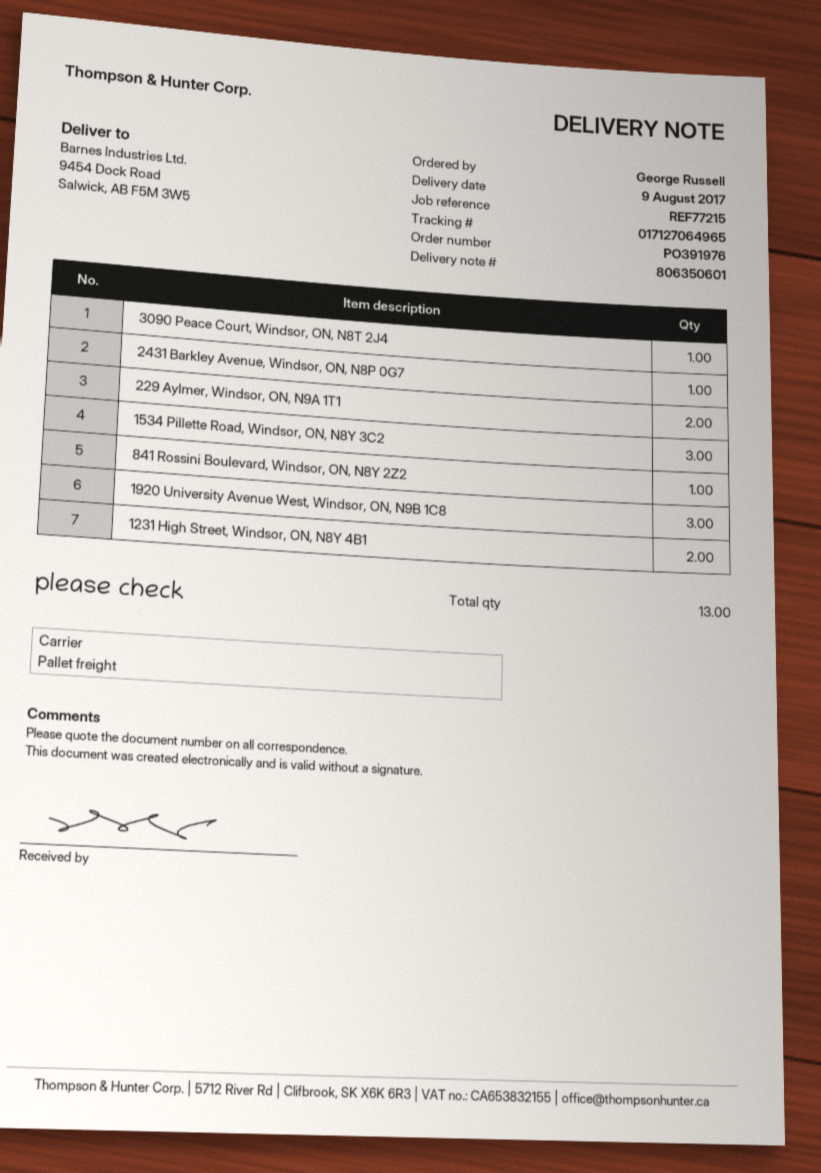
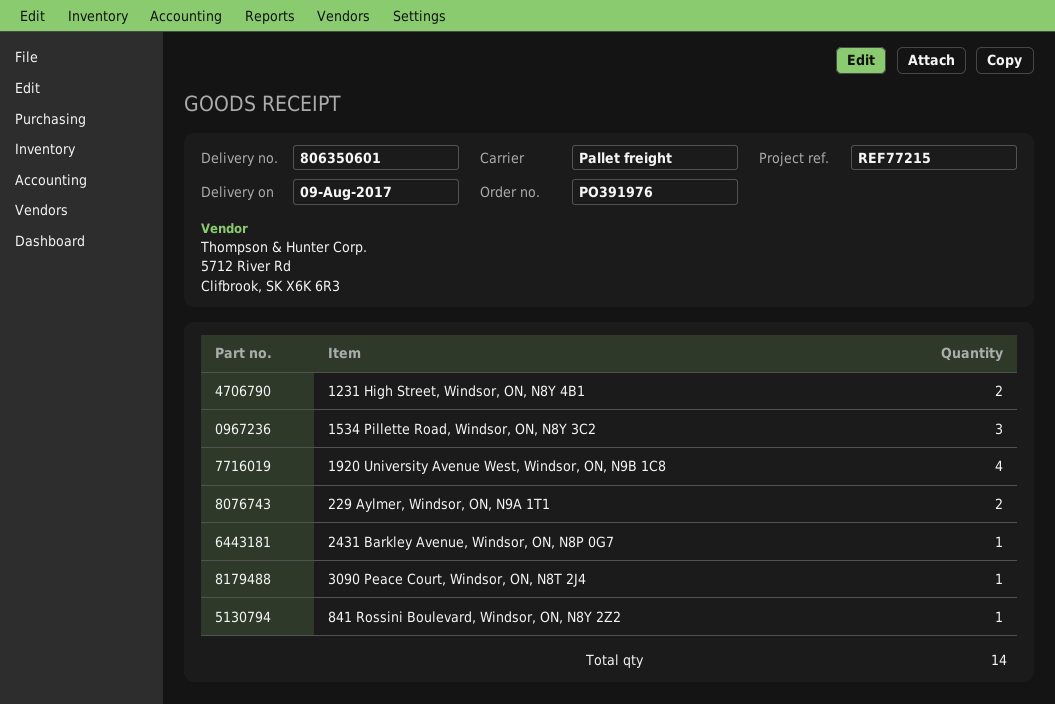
1920 University Avenue West, Windsor, ON, N9B 1C8: 3 -> 4
total quantity: 13 -> 14

